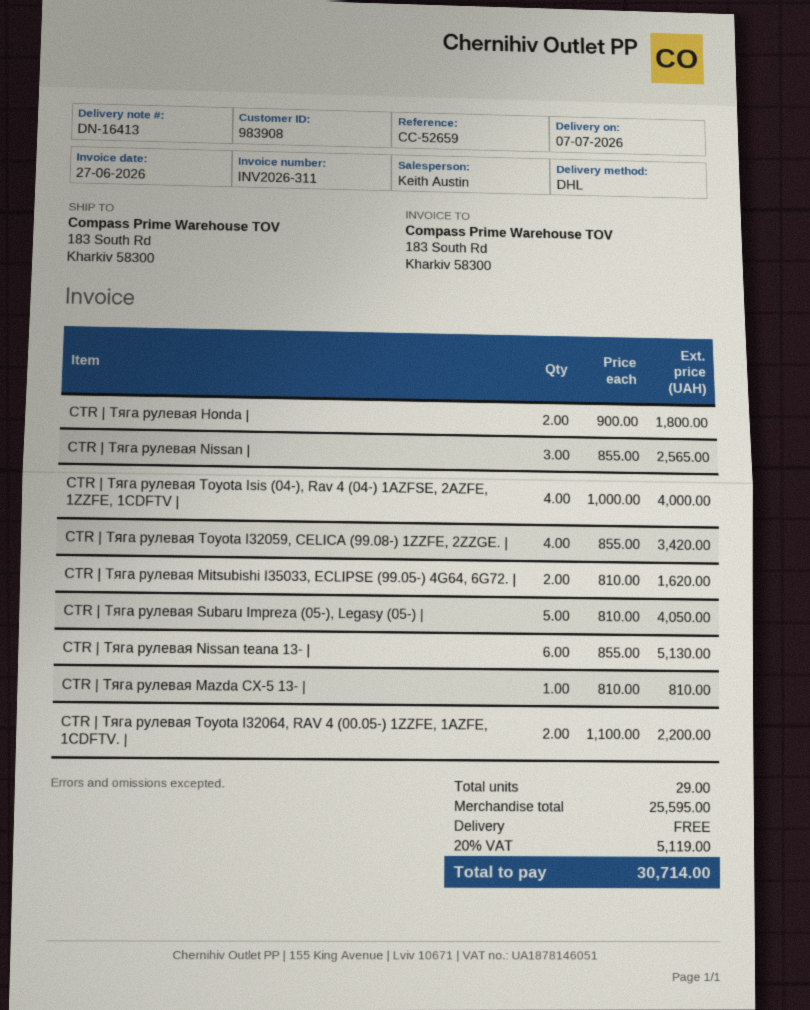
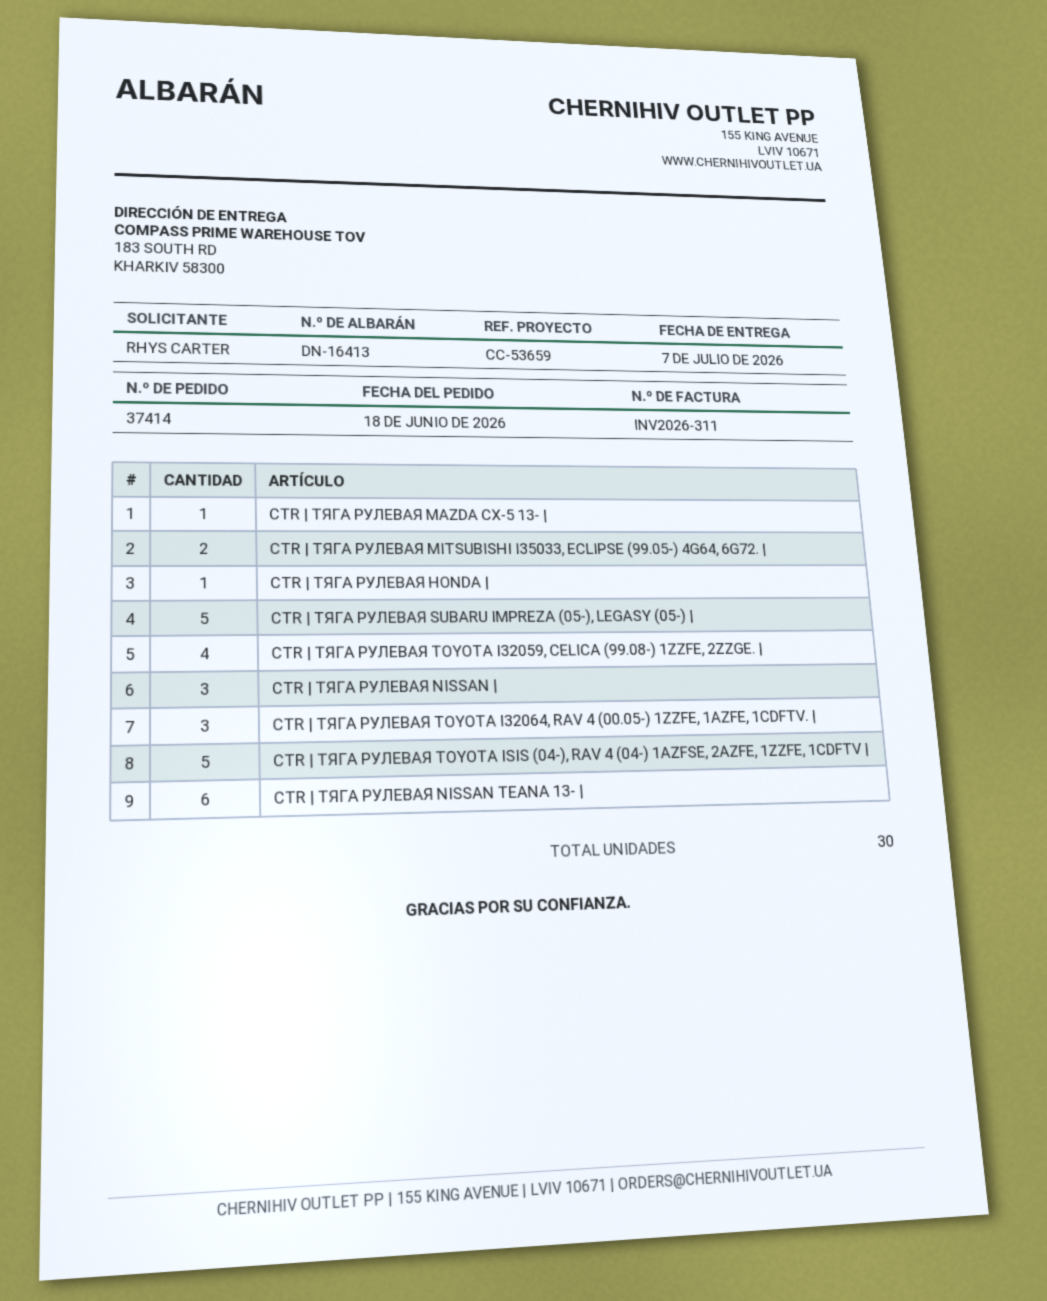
reference: CC-52659 -> CC-53659
CTR | Тяга рулевая Honda |: 2 -> 1
CTR | Тяга рулевая Toyota Isis (04-), Rav 4 (04-) 1AZFSE, 2AZFE, 1ZZFE, 1CDFTV |: 4 -> 5
CTR | Тяга рулевая Toyota I32064, RAV 4 (00.05-) 1ZZFE, 1AZFE, 1CDFTV. |: 2 -> 3
total quantity: 29 -> 30

